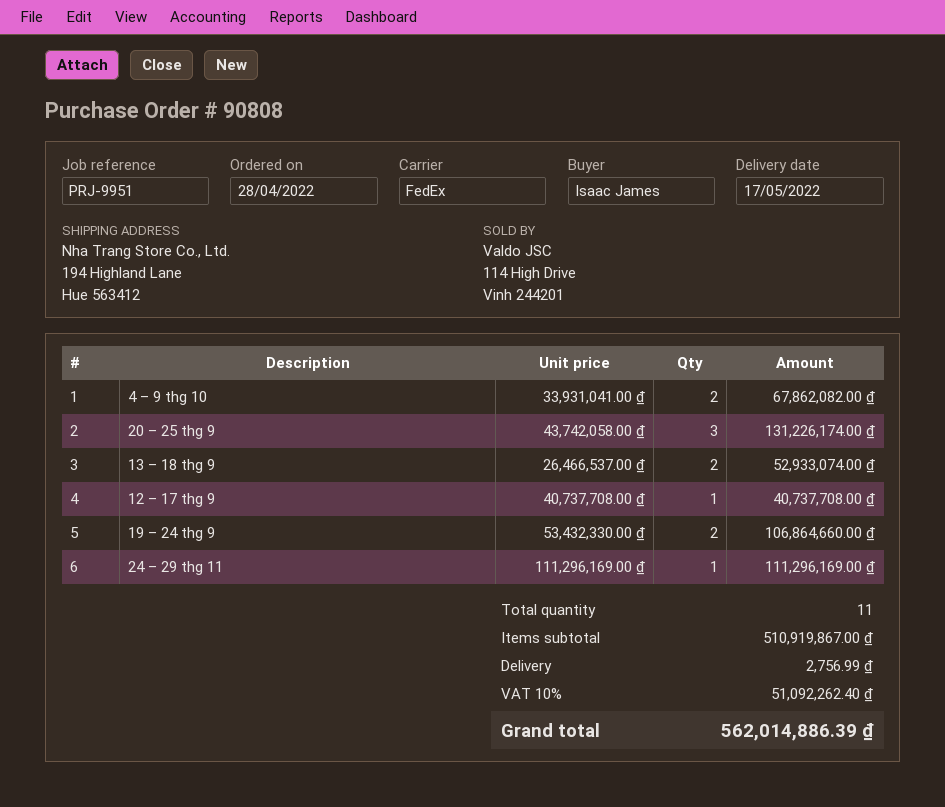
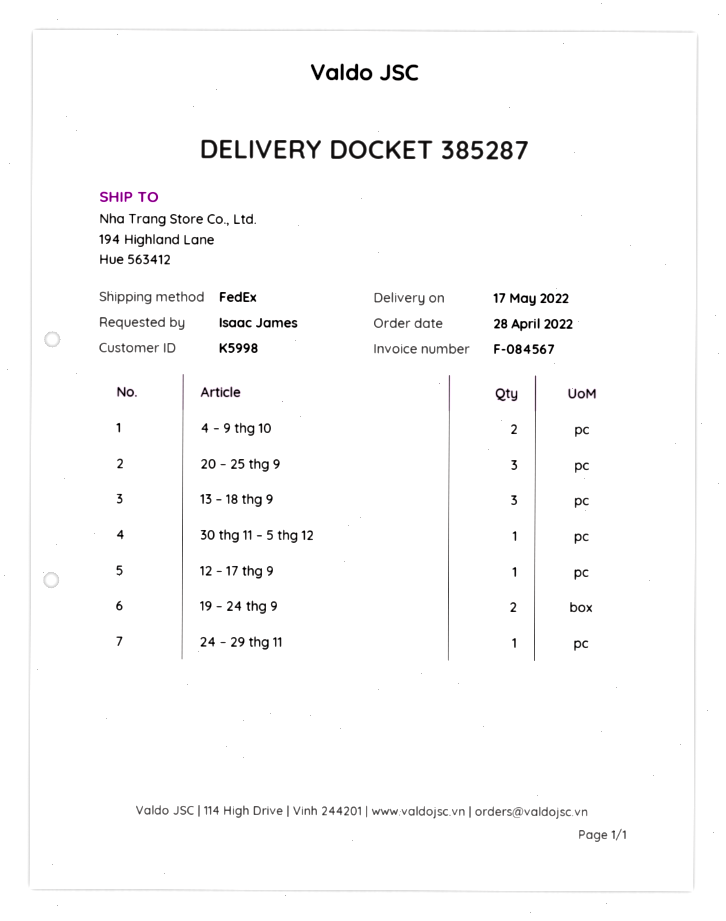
13 – 18 thg 9: 2 -> 3
30 thg 11 – 5 thg 12: none -> 1

